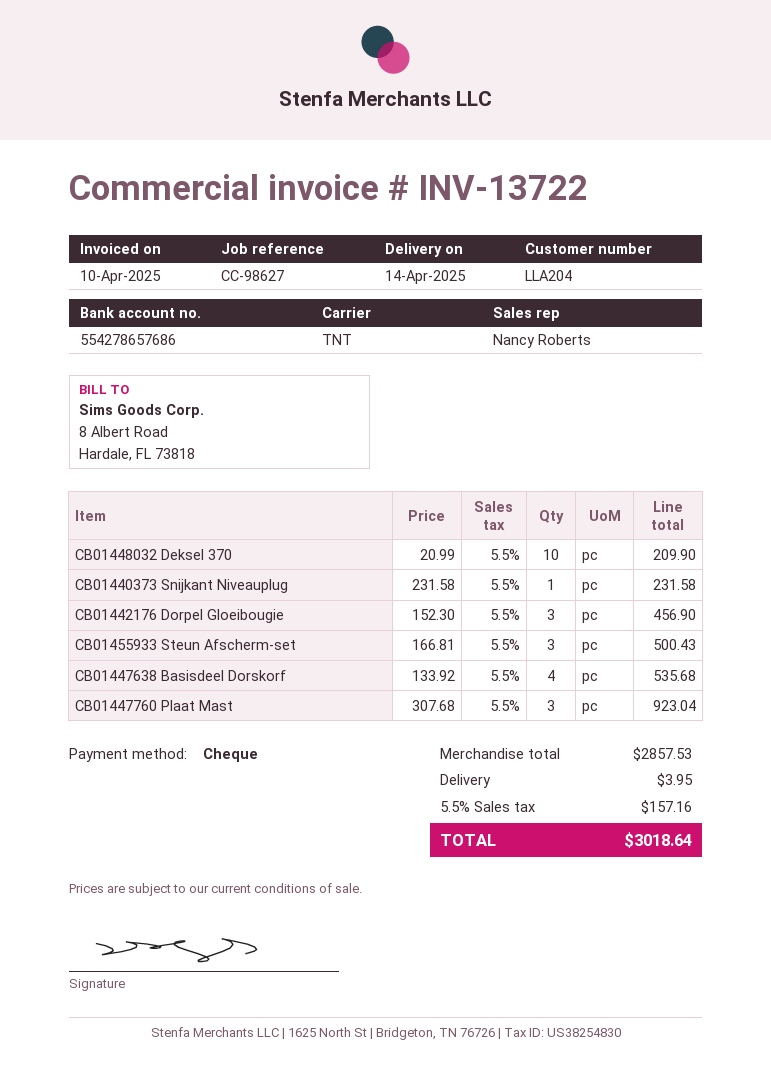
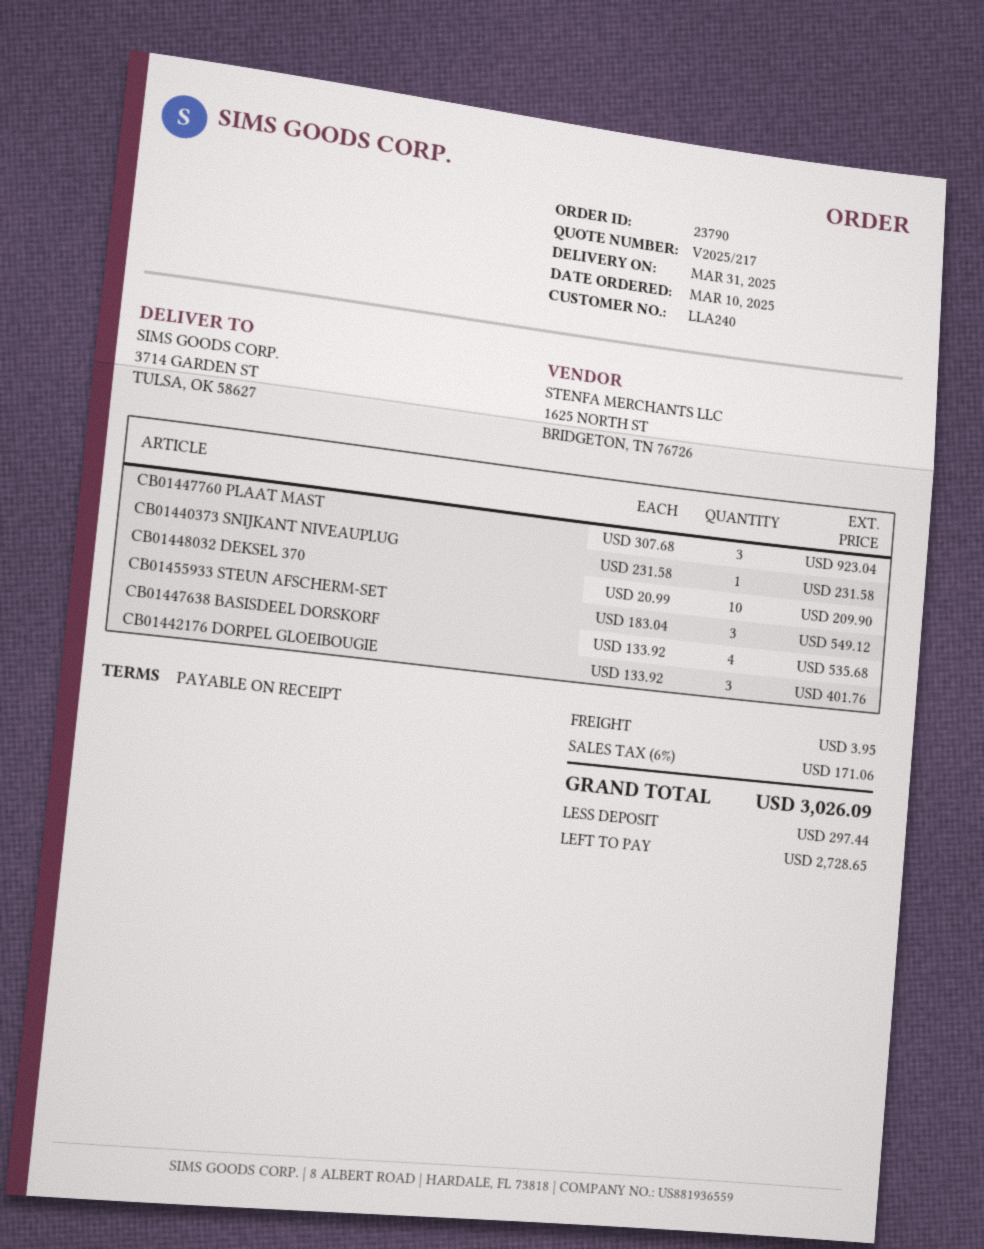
delivery date: 2025-04-14 -> 2025-03-31
customer number: LLA204 -> LLA240
CB01442176 Dorpel Gloeibougie: 3 x 152.30 = 456.90 -> 3 x 133.92 = 401.76
CB01455933 Steun Afscherm-set: 3 x 166.81 = 500.43 -> 3 x 183.04 = 549.12
tax: 5.5% = 157.16 -> 6% = 171.06
total: 3018.64 -> 3026.09

